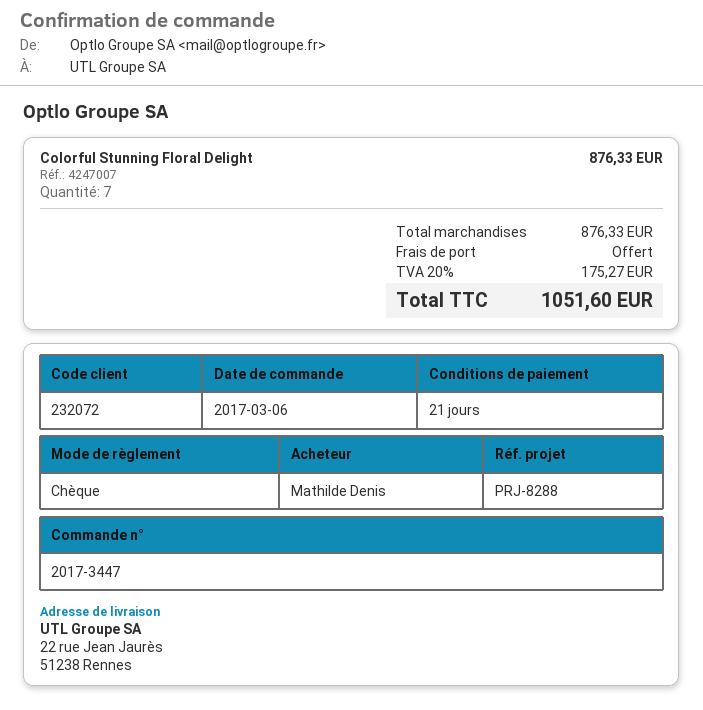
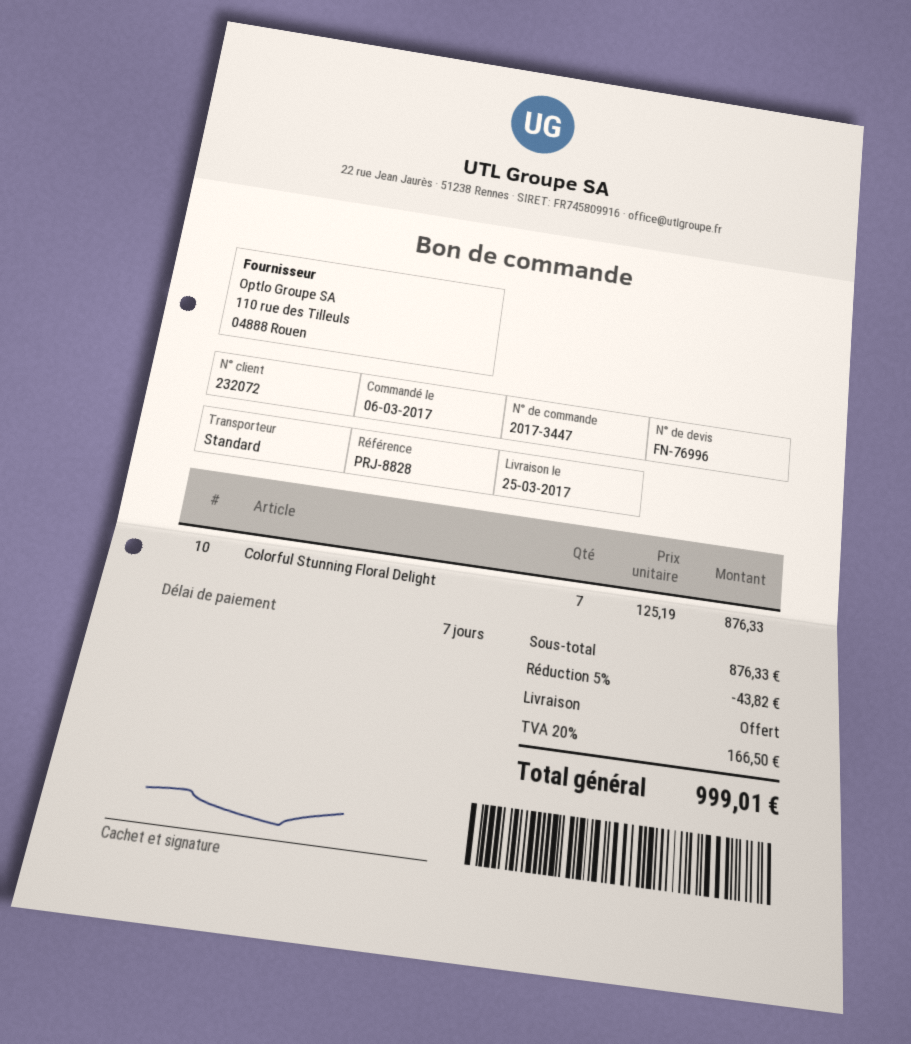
payment terms: 21 days -> 7 days
reference: PRJ-8288 -> PRJ-8828
discount: none -> 5% = 43.82
tax: 20% = 175.27 -> 20% = 166.50
total: 1051.60 -> 999.01

